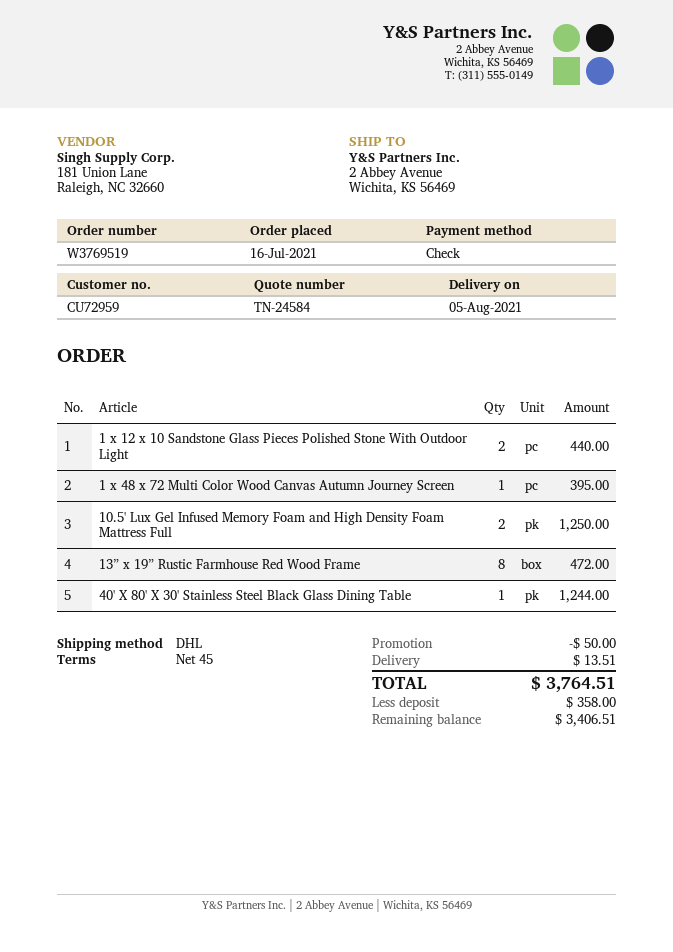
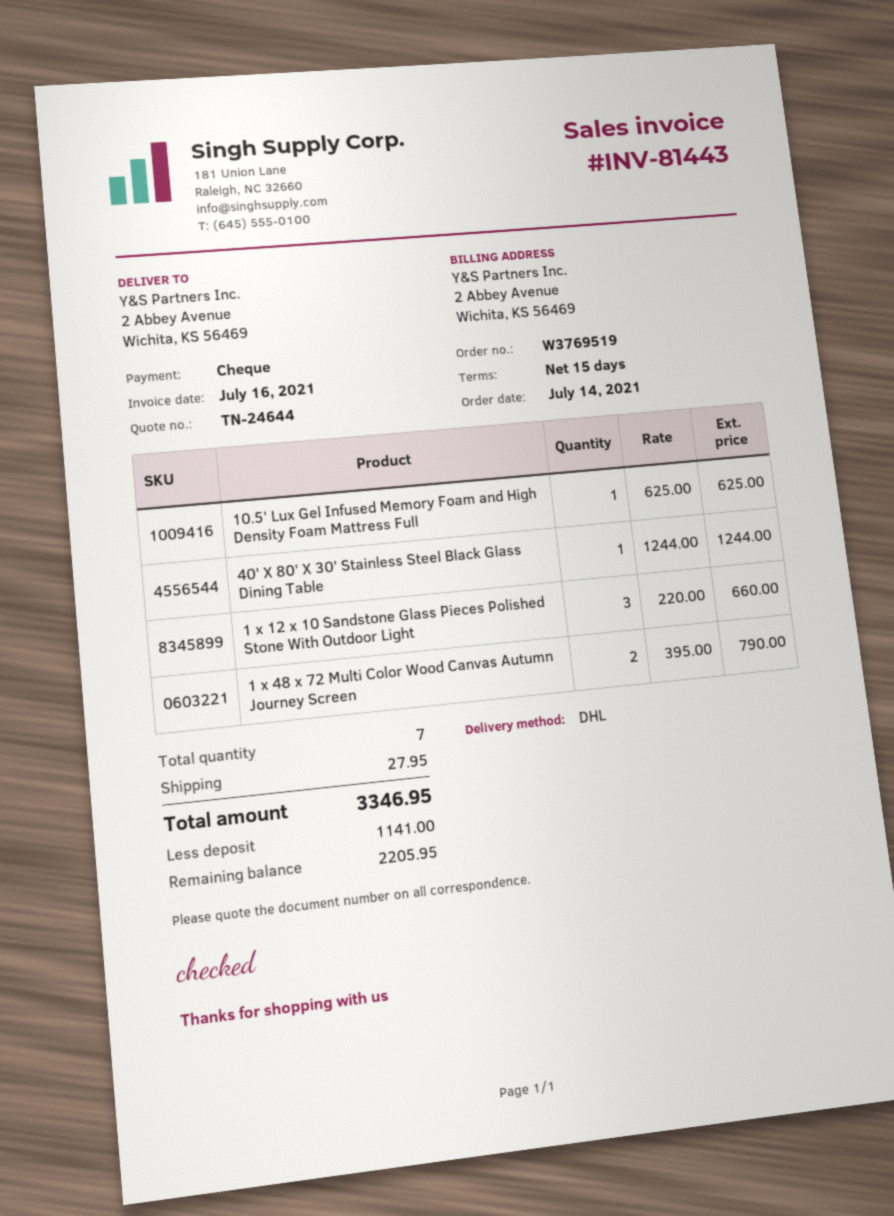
quote number: TN-24584 -> TN-24644
order date: 2021-07-16 -> 2021-07-14
payment terms: 45 days -> 15 days
1 x 12 x 10 Sandstone Glass Pieces Polished Stone With Outdoor Light: 2 for 440.00 -> 3 for 660.00
1 x 48 x 72 Multi Color Wood Canvas Autumn Journey Screen: 1 for 395.00 -> 2 for 790.00
10.5' Lux Gel Infused Memory Foam and High Density Foam Mattress Full: 2 for 1250.00 -> 1 for 625.00
13” x 19” Rustic Farmhouse Red Wood Frame: 8 for 472.00 -> none
discount: 50.00 -> none
shipping: 13.51 -> 27.95
total: 3764.51 -> 3346.95
deposit: 358.00 -> 1141.00
balance: 3406.51 -> 2205.95

